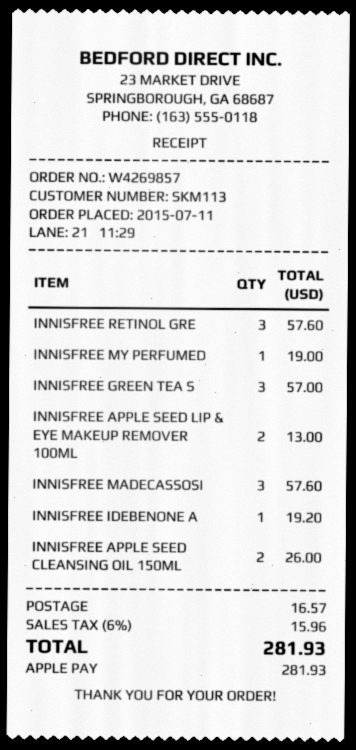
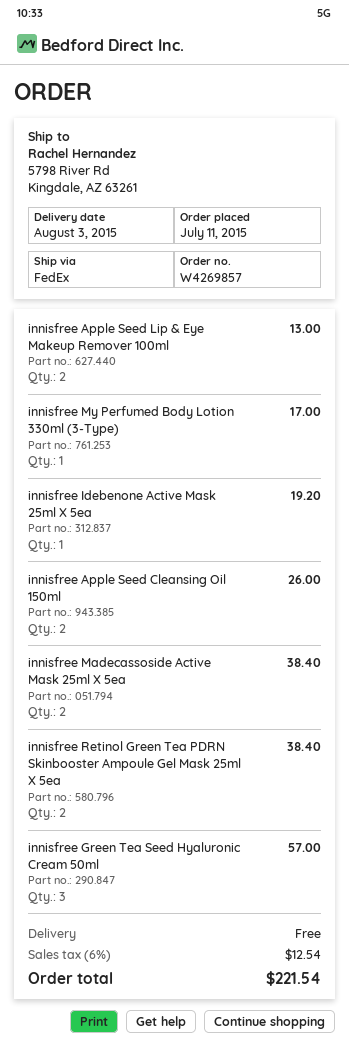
INNISFREE RETINOL GRE: 3 for 57.60 -> 2 for 38.40
INNISFREE MY PERFUMED: 1 for 19.00 -> 1 for 17.00
INNISFREE MADECASSOSI: 3 for 57.60 -> 2 for 38.40
shipping: 16.57 -> 0.00
tax: 6% = 15.96 -> 6% = 12.54
total: 281.93 -> 221.54

